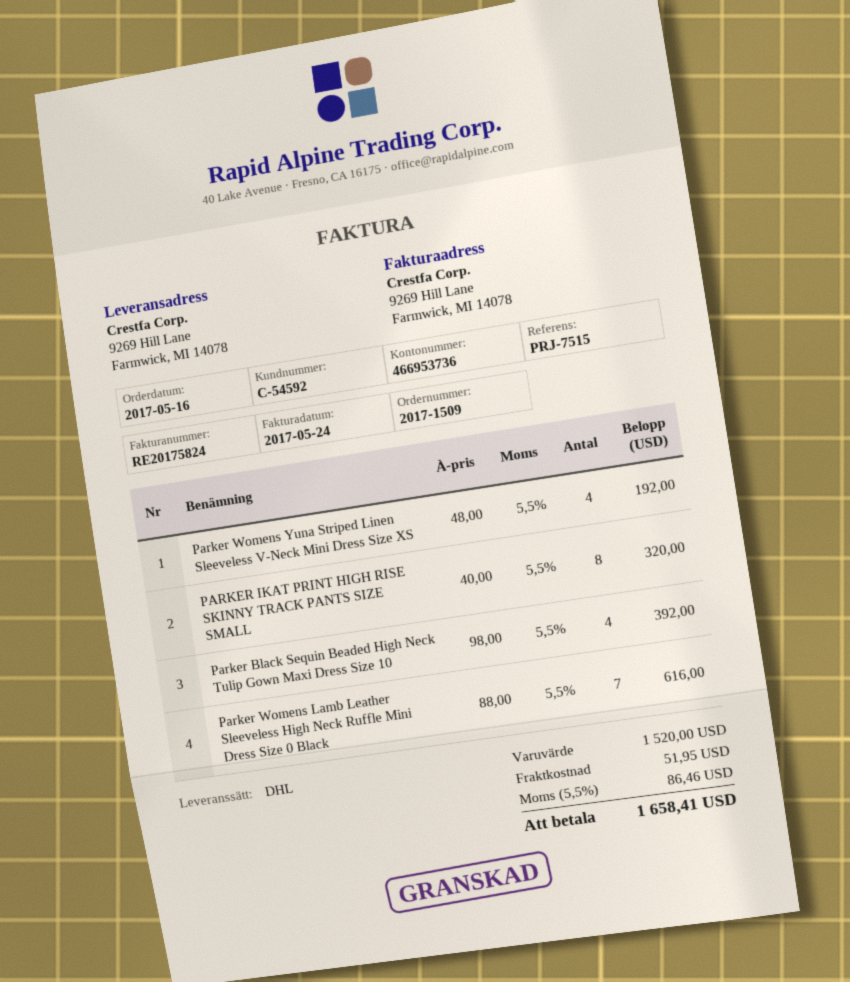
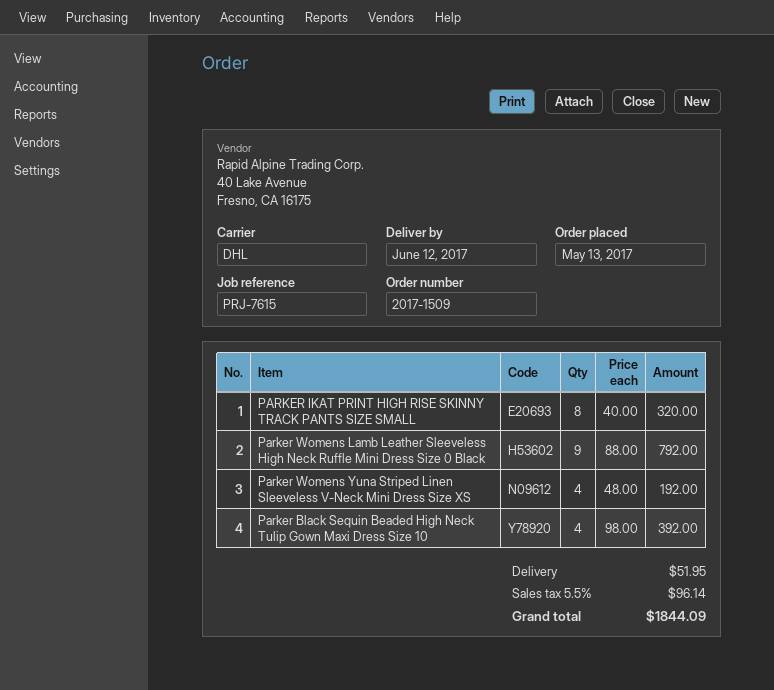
order date: 2017-05-16 -> 2017-05-13
reference: PRJ-7515 -> PRJ-7615
Parker Womens Lamb Leather Sleeveless High Neck Ruffle Mini Dress Size 0 Black: 7 x 88.00 = 616.00 -> 9 x 88.00 = 792.00
tax: 5.5% = 86.46 -> 5.5% = 96.14
total: 1658.41 -> 1844.09

